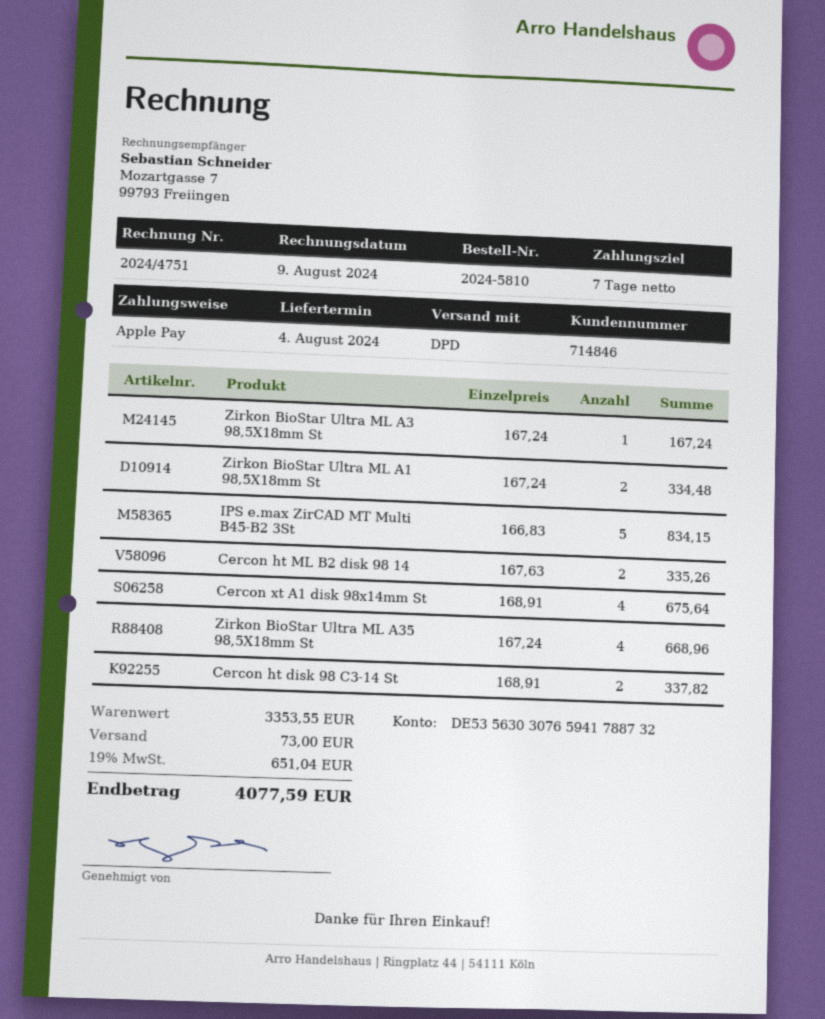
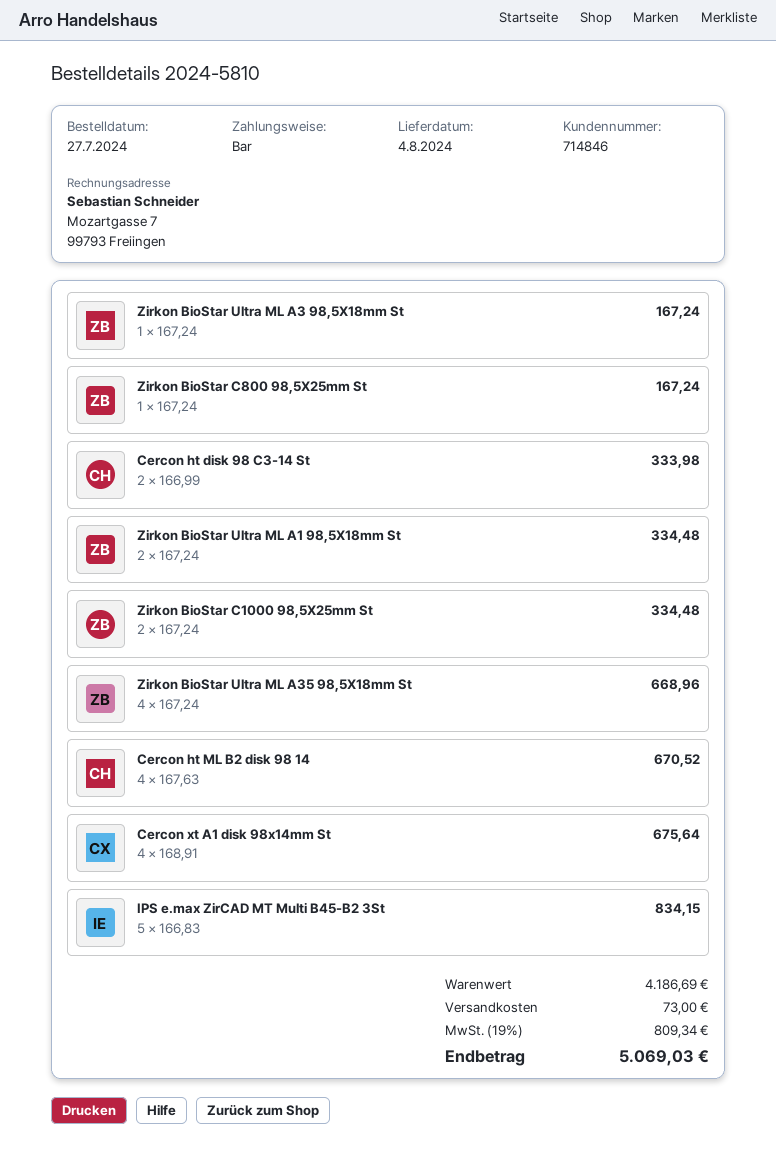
payment method: Apple Pay -> cash
Cercon ht ML B2 disk 98 14: 2 x 167.63 = 335.26 -> 4 x 167.63 = 670.52
Cercon ht disk 98 C3-14 St: 2 x 168.91 = 337.82 -> 2 x 166.99 = 333.98
Zirkon BioStar C800 98,5X25mm St: none -> 1 x 167.24 = 167.24
Zirkon BioStar C1000 98,5X25mm St: none -> 2 x 167.24 = 334.48
subtotal: 3353.55 -> 4186.69
tax: 19% = 651.04 -> 19% = 809.34
total: 4077.59 -> 5069.03

